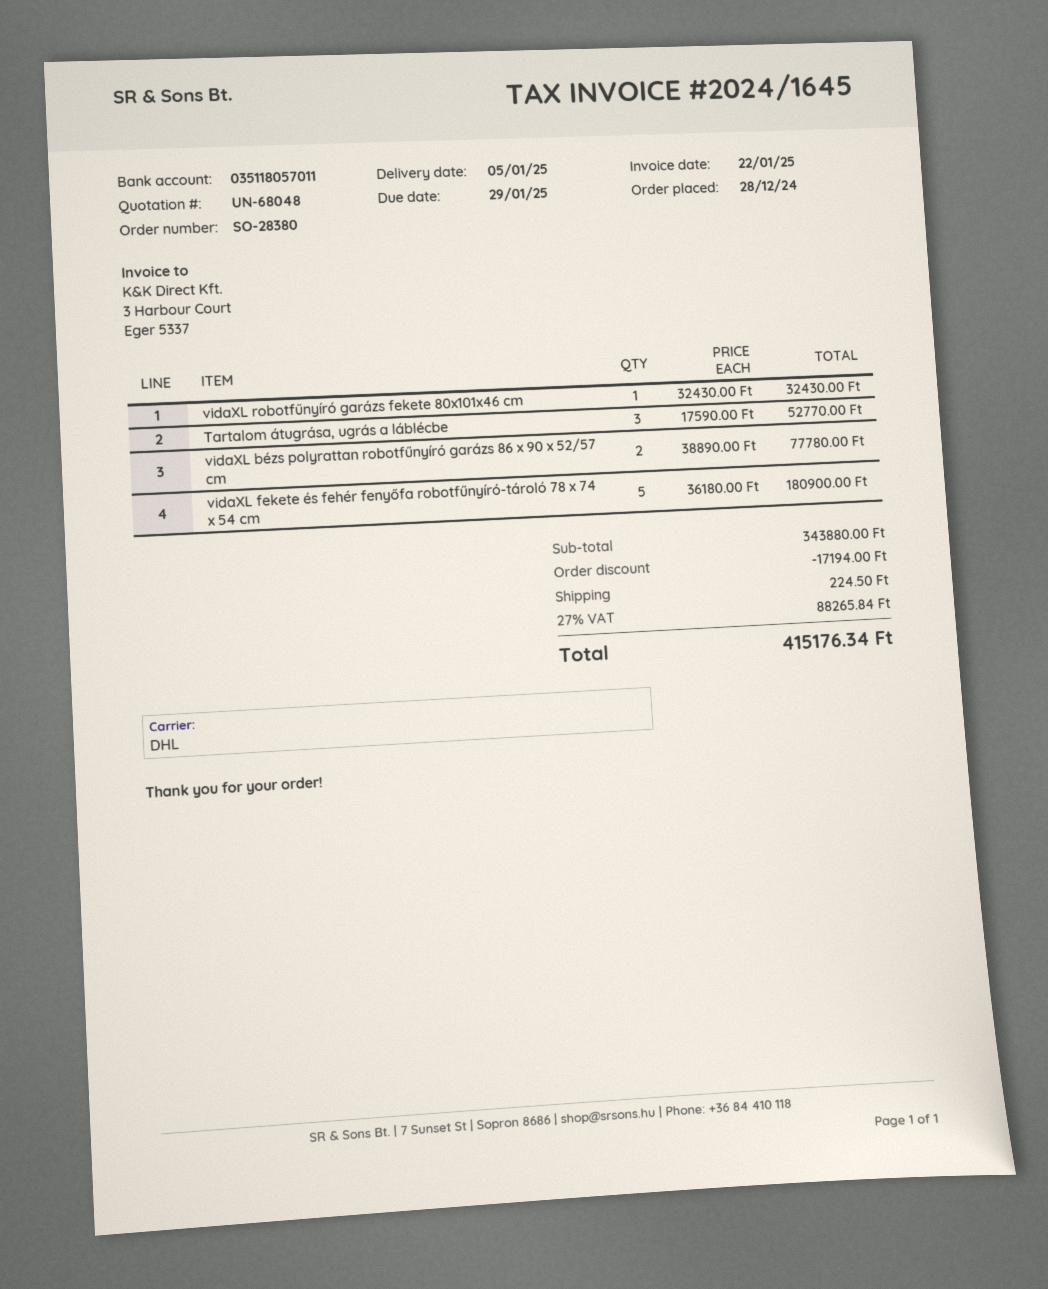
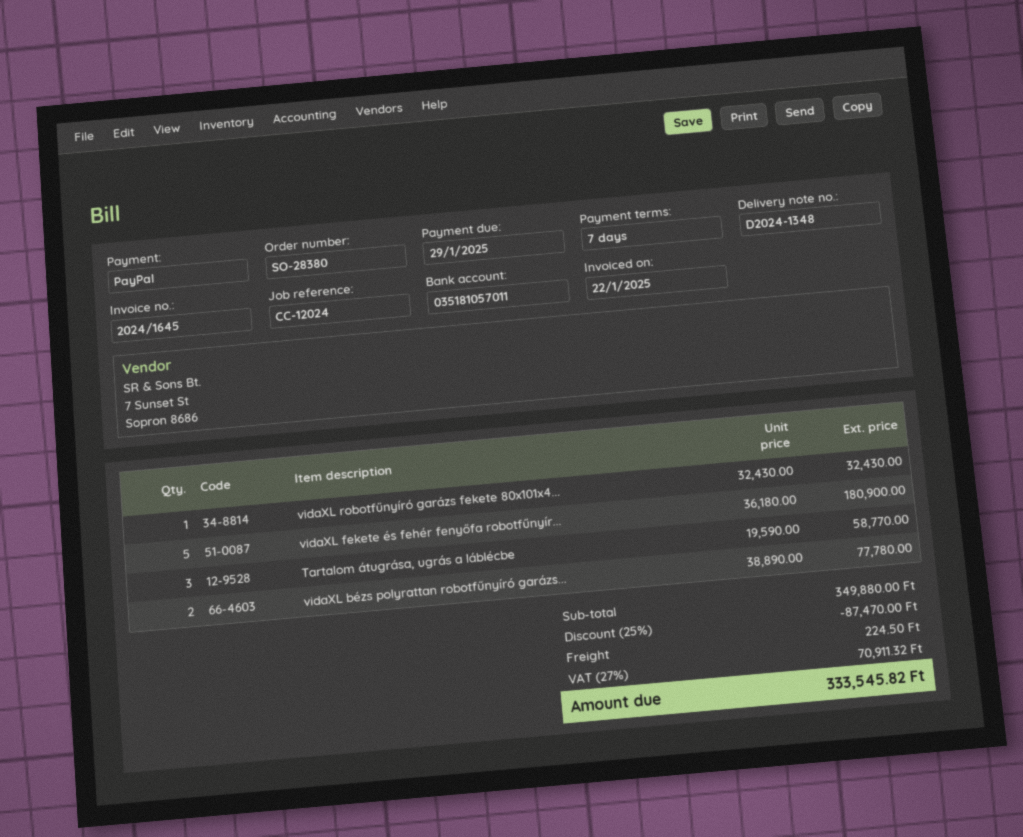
bank account: 035118057011 -> 035181057011
Tartalom átugrása, ugrás a láblécbe: 3 x 17590.00 = 52770.00 -> 3 x 19590.00 = 58770.00
subtotal: 343880.00 -> 349880.00
discount: 17194.00 -> 87470.00
tax: 27% = 88265.84 -> 27% = 70911.32
total: 415176.34 -> 333545.82

